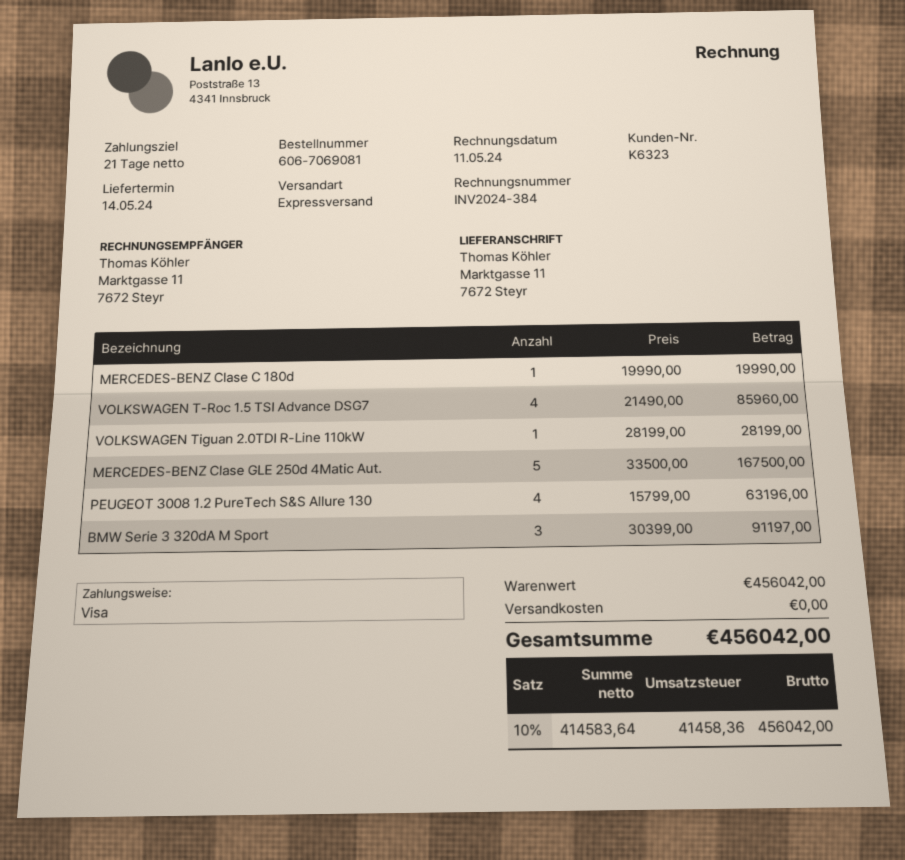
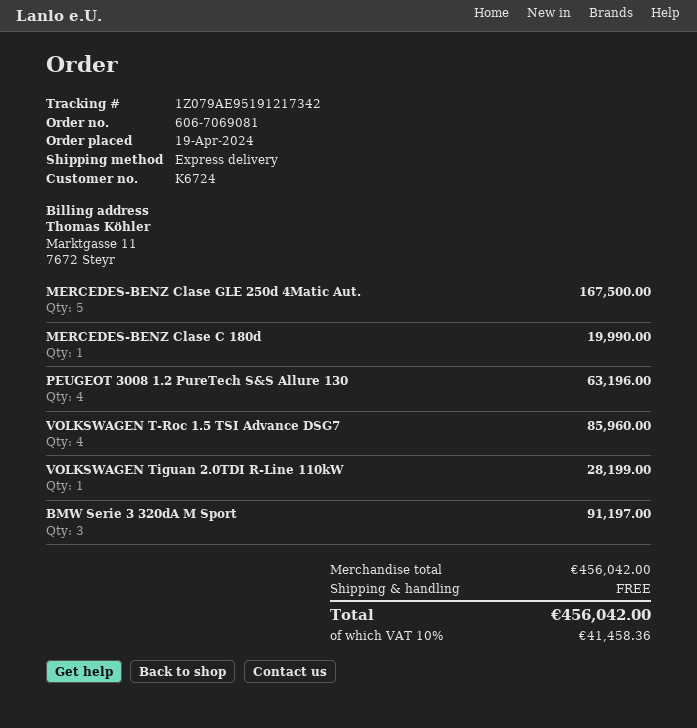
customer number: K6323 -> K6724

